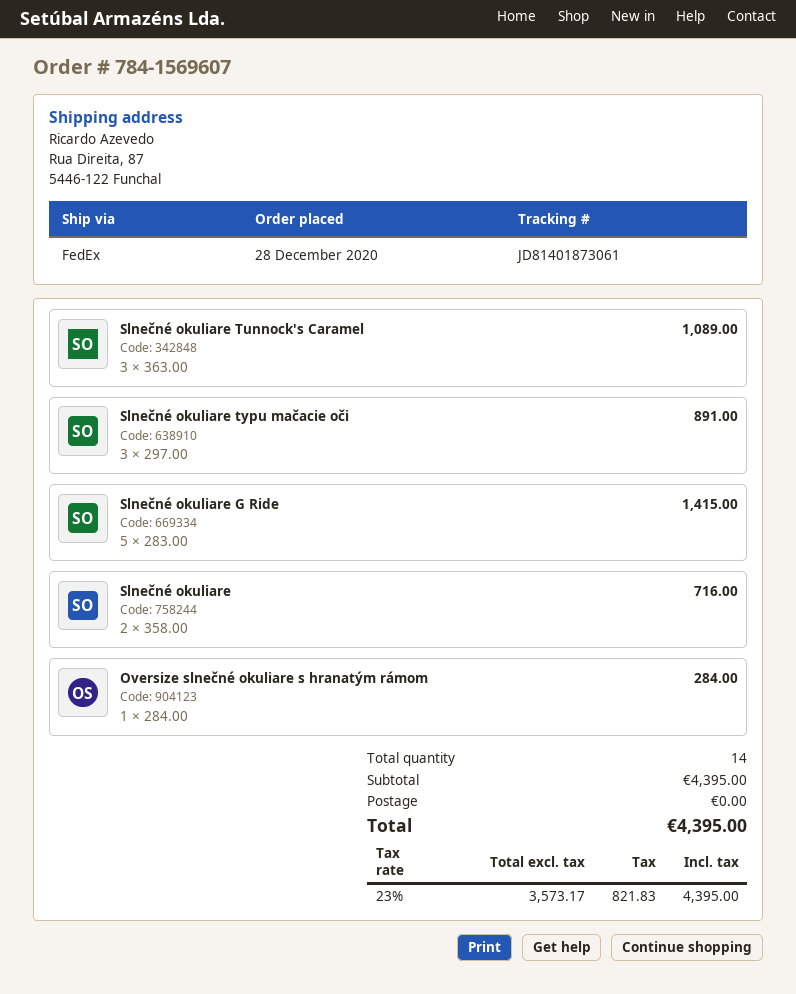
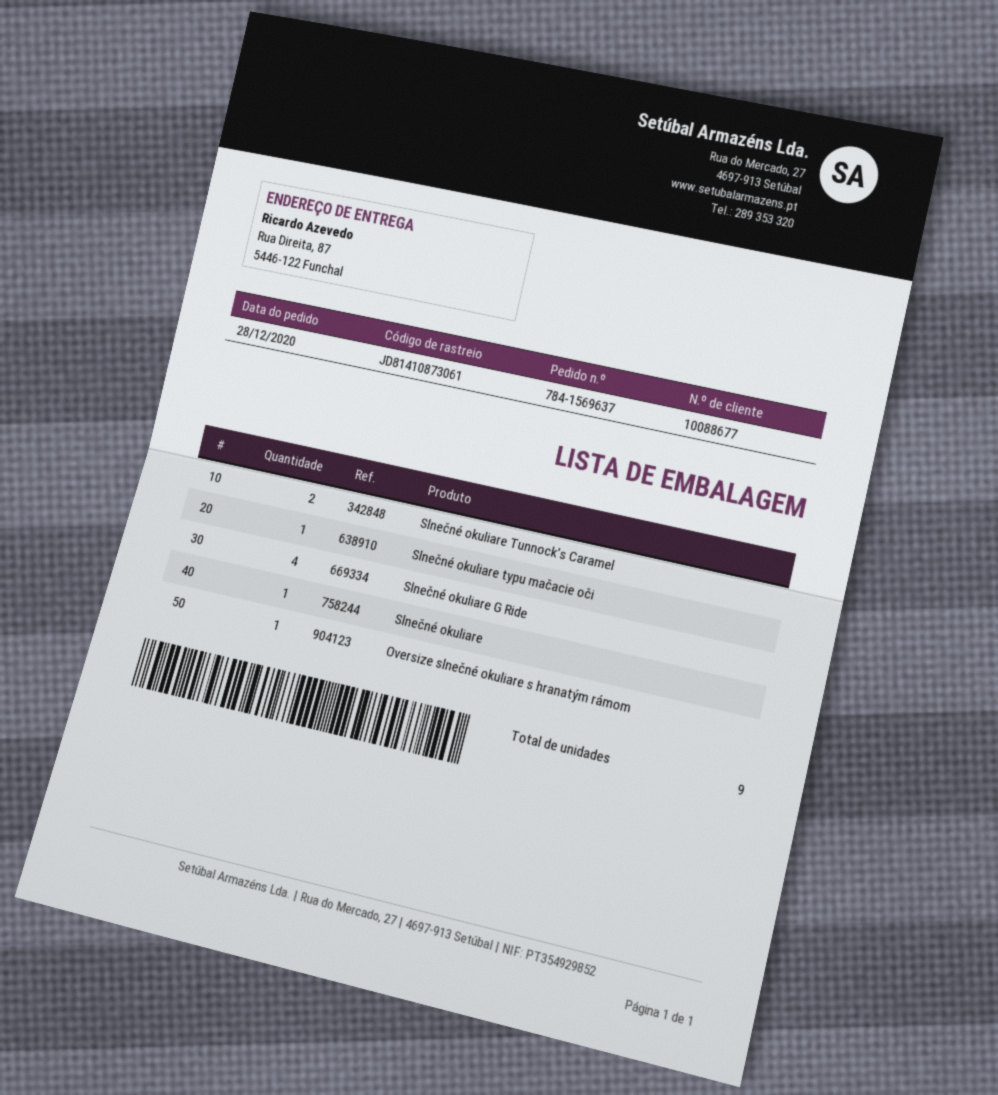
order number: 784-1569607 -> 784-1569637
tracking number: JD81401873061 -> JD81410873061
Slnečné okuliare Tunnock's Caramel: 3 -> 2
Slnečné okuliare typu mačacie oči: 3 -> 1
Slnečné okuliare G Ride: 5 -> 4
Slnečné okuliare: 2 -> 1
total quantity: 14 -> 9

